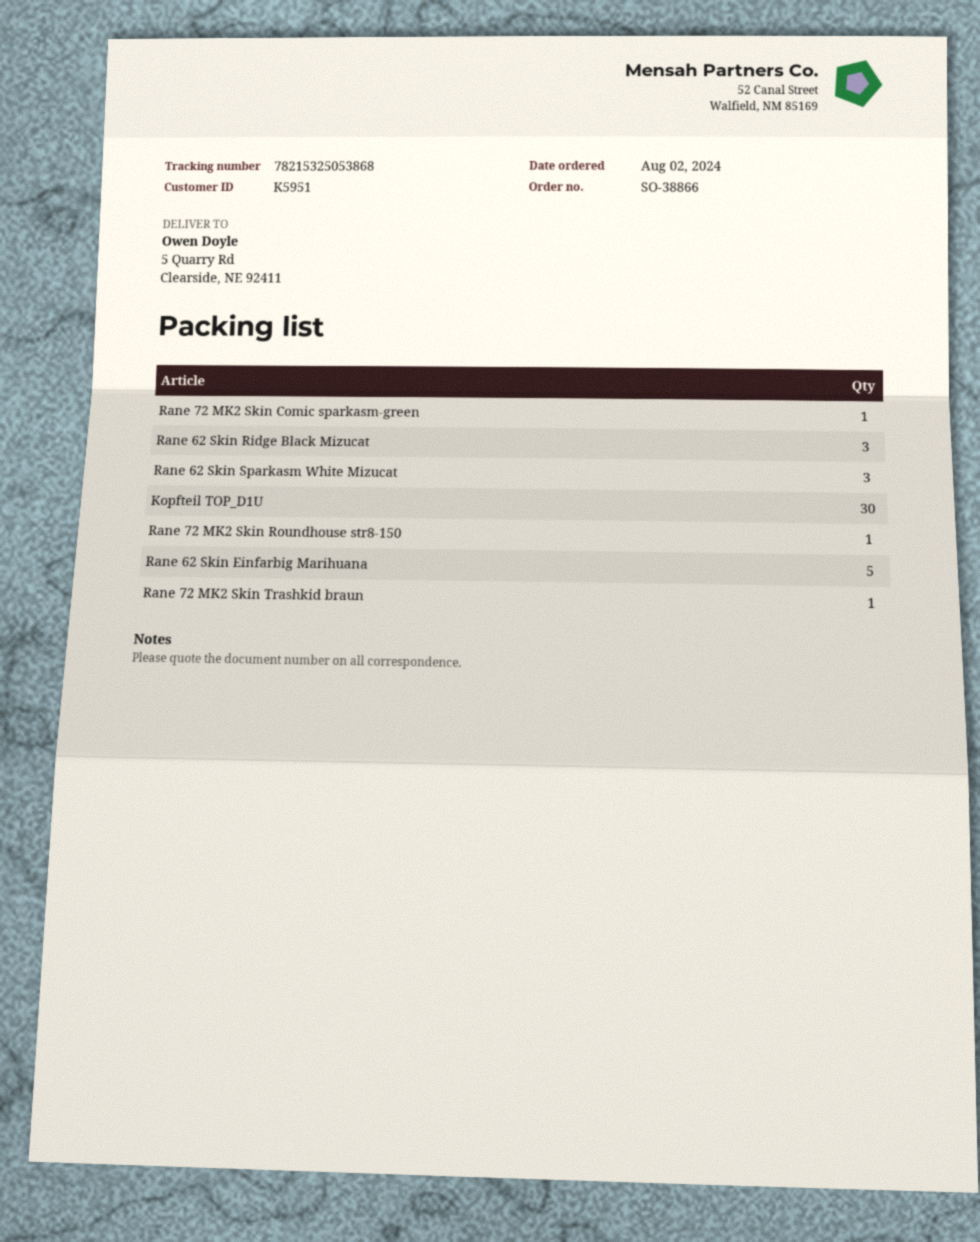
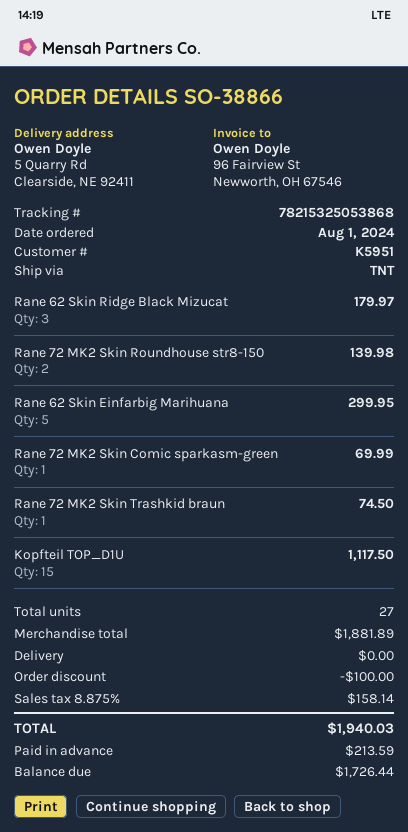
order date: 2024-08-02 -> 2024-08-01
Rane 62 Skin Sparkasm White Mizucat: 3 -> none
Kopfteil TOP_D1U: 30 -> 15
Rane 72 MK2 Skin Roundhouse str8-150: 1 -> 2

